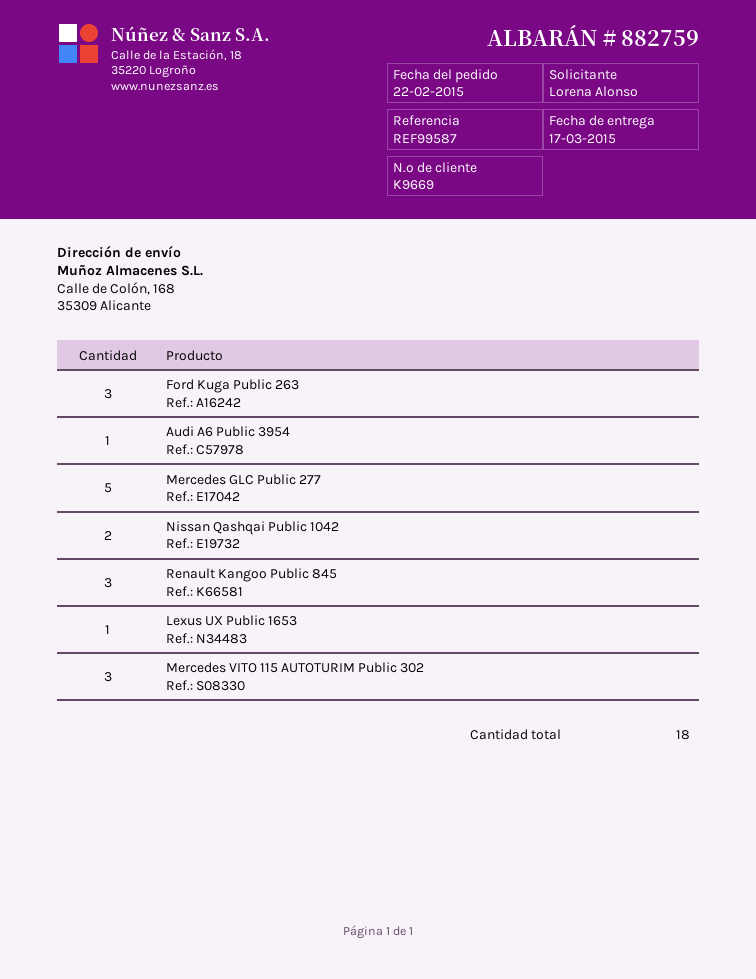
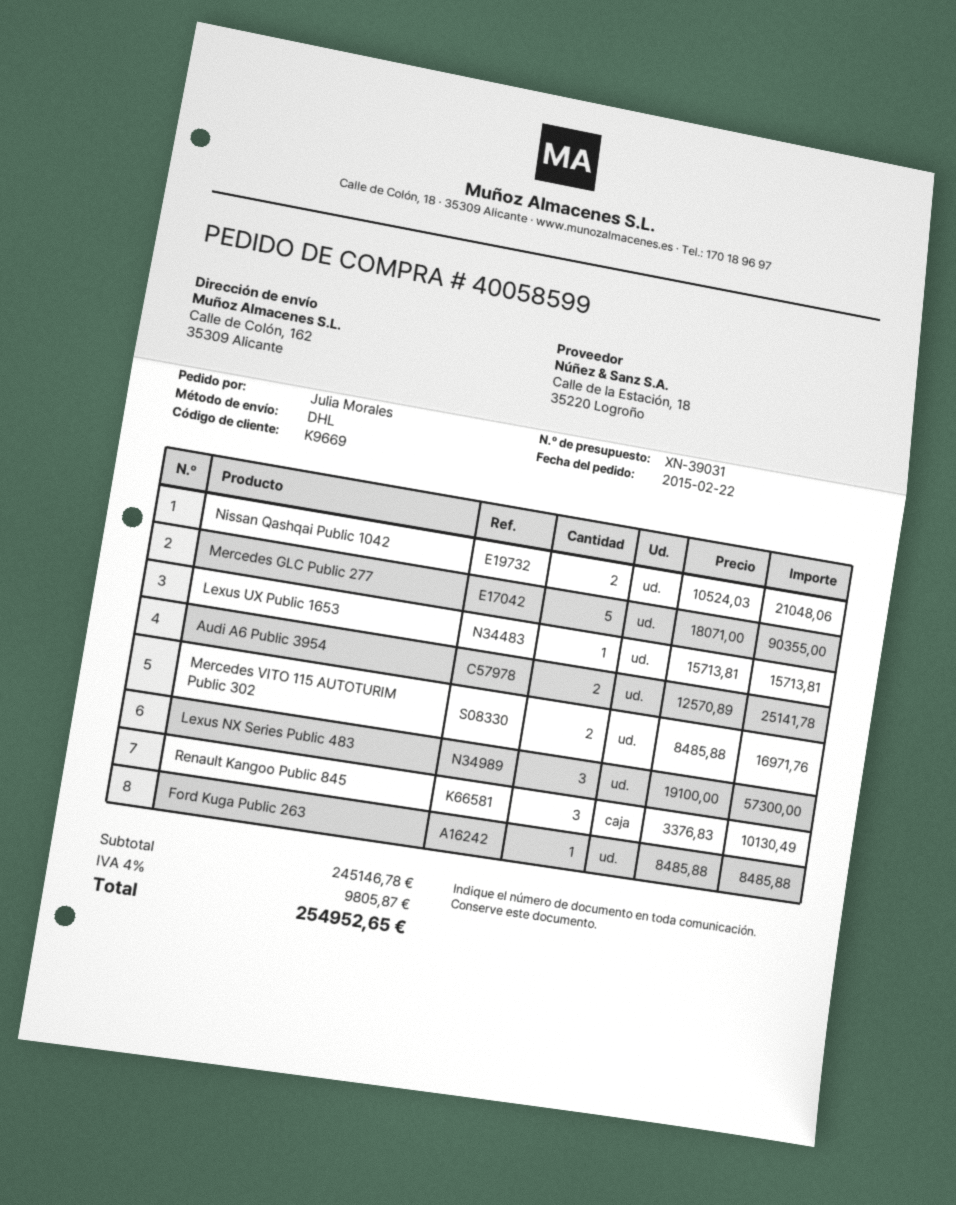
ordered by: Lorena Alonso -> Julia Morales
ship to: Calle de Colón, 168, 35309 Alicante -> Calle de Colón, 162, 35309 Alicante
Ford Kuga Public 263: 3 -> 1
Audi A6 Public 3954: 1 -> 2
Mercedes VITO 115 AUTOTURIM Public 302: 3 -> 2
Lexus NX Series Public 483: none -> 3

